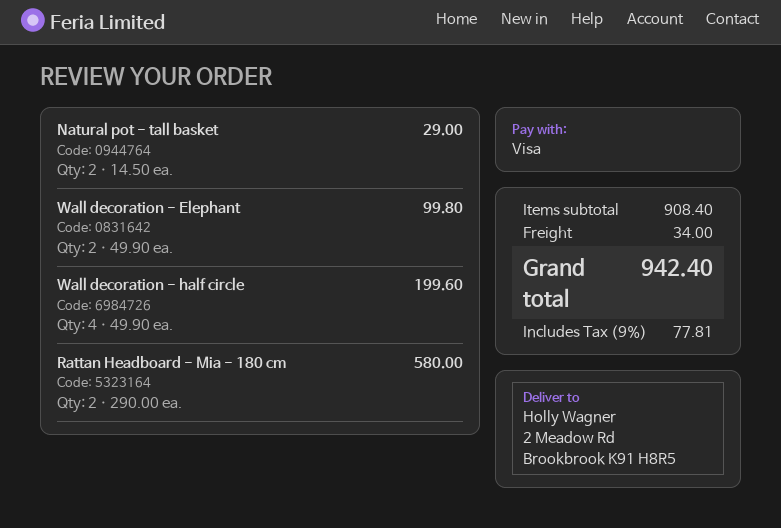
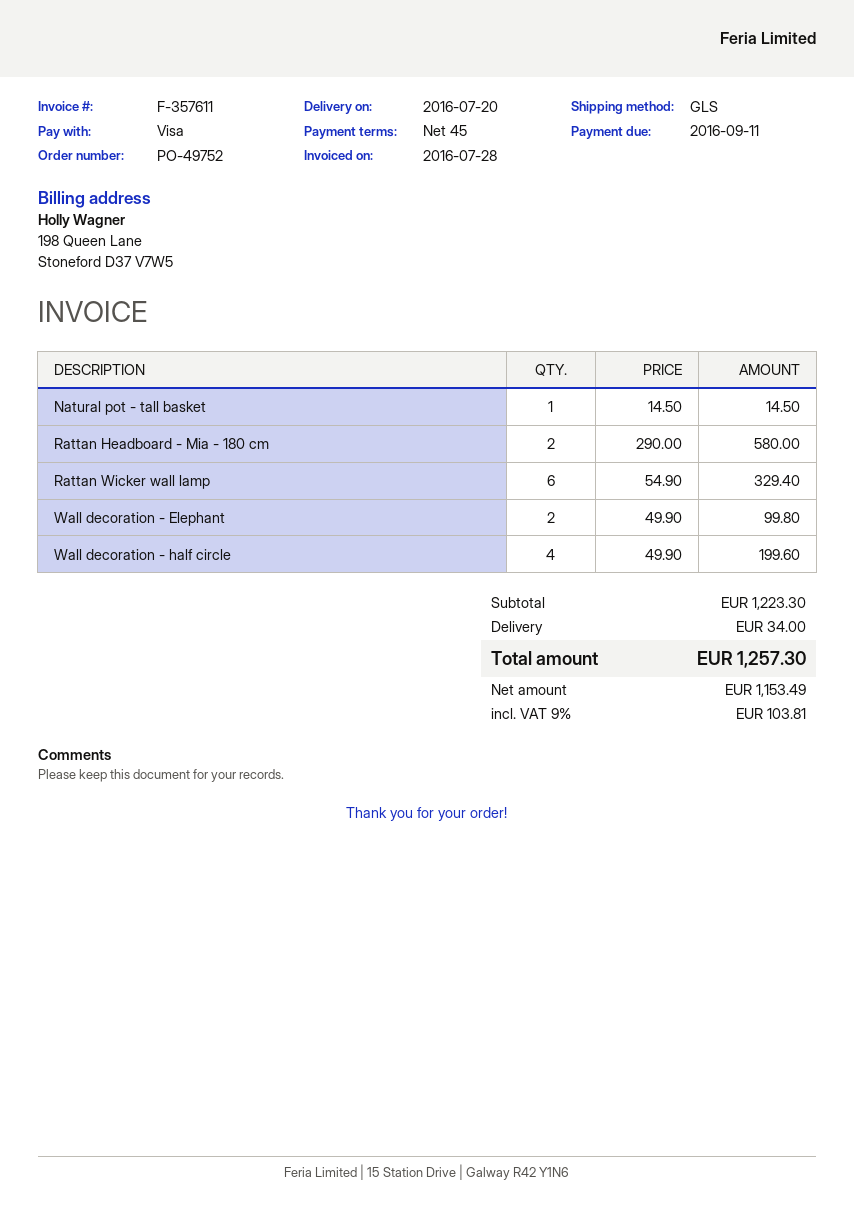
Natural pot - tall basket: 2 x 14.50 = 29.00 -> 1 x 14.50 = 14.50
Rattan Wicker wall lamp: none -> 6 x 54.90 = 329.40
subtotal: 908.40 -> 1223.30
tax: 9% = 77.81 -> 9% = 103.81
total: 942.40 -> 1257.30

